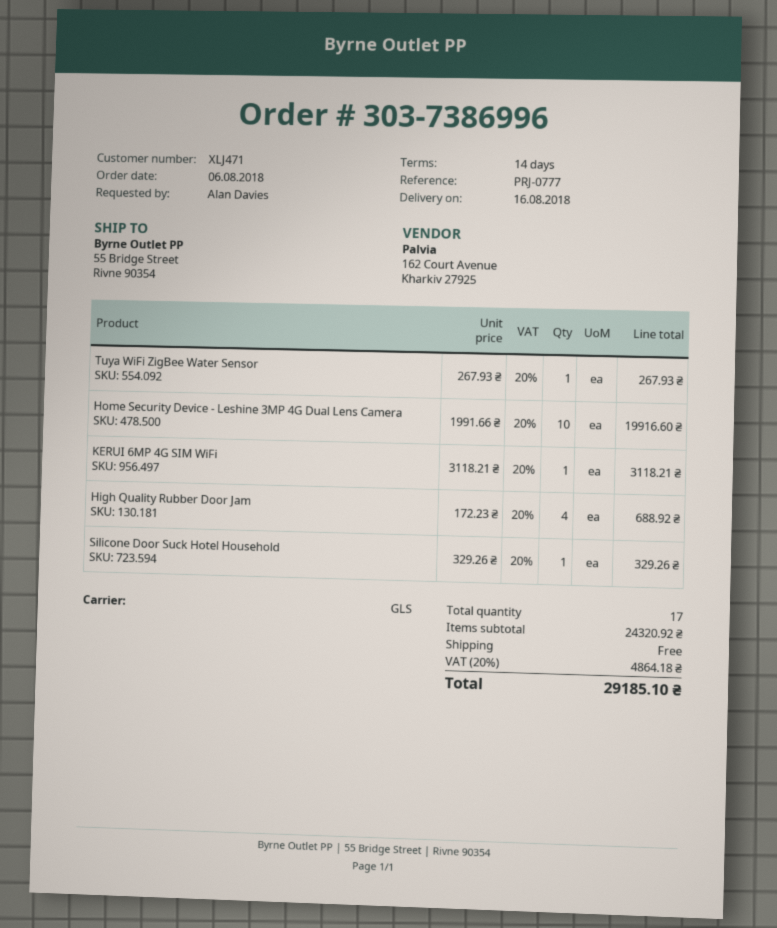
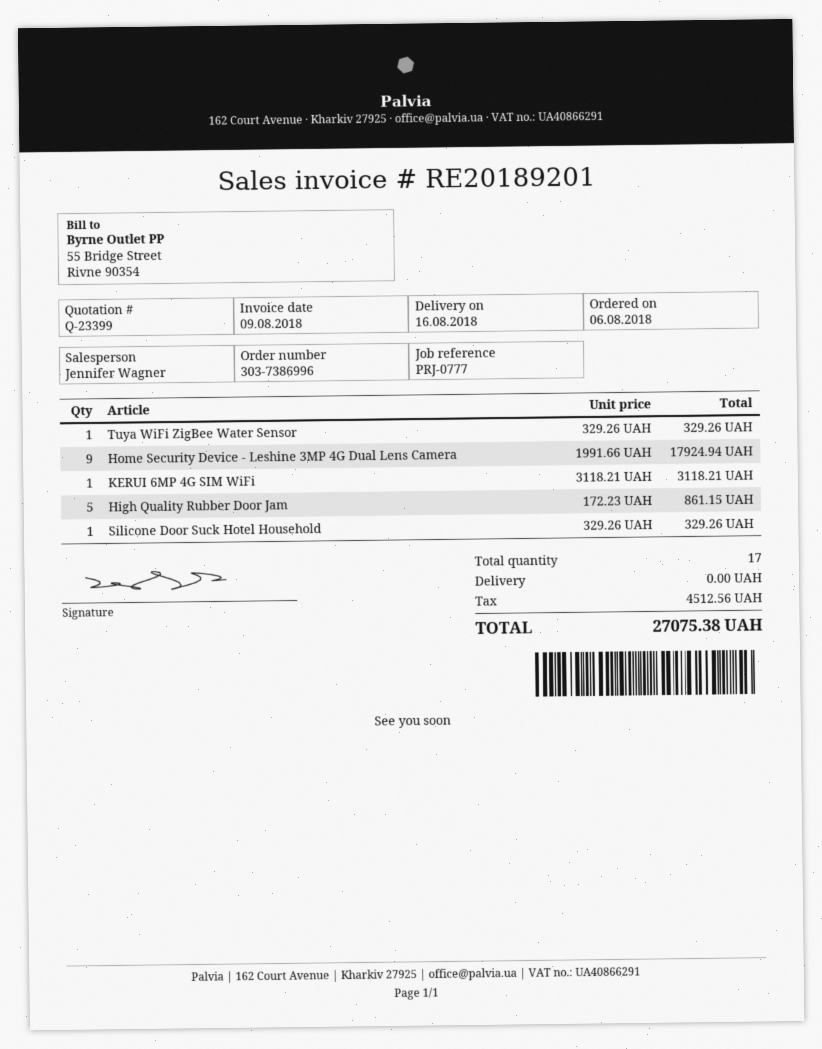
Tuya WiFi ZigBee Water Sensor: 1 x 267.93 = 267.93 -> 1 x 329.26 = 329.26
Home Security Device - Leshine 3MP 4G Dual Lens Camera: 10 x 1991.66 = 19916.60 -> 9 x 1991.66 = 17924.94
High Quality Rubber Door Jam: 4 x 172.23 = 688.92 -> 5 x 172.23 = 861.15
tax: 4864.18 -> 4512.56
total: 29185.10 -> 27075.38

